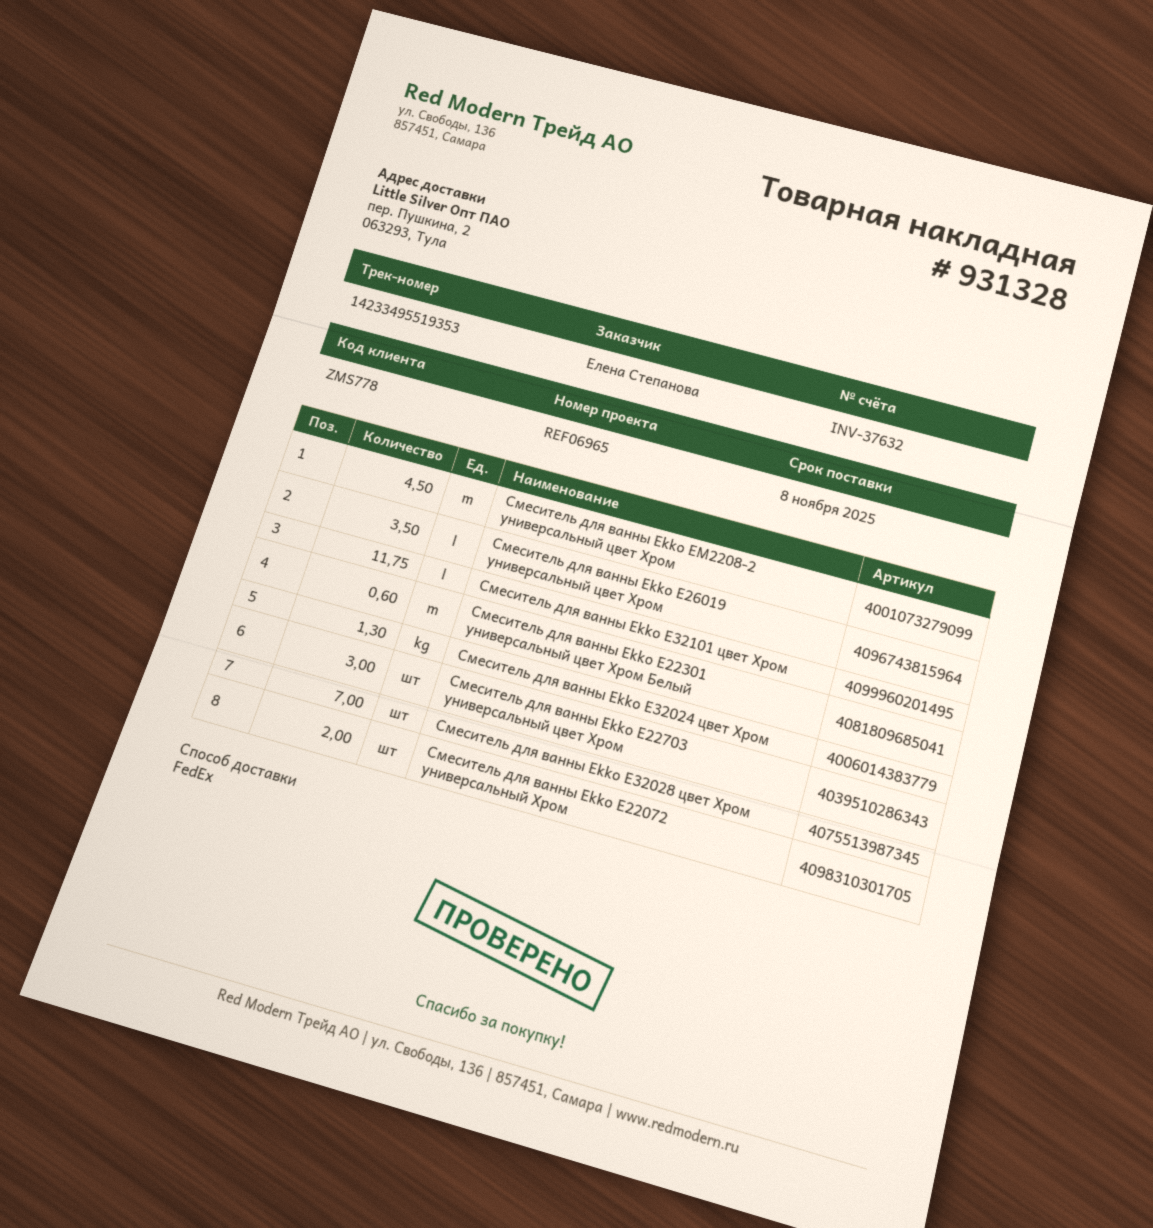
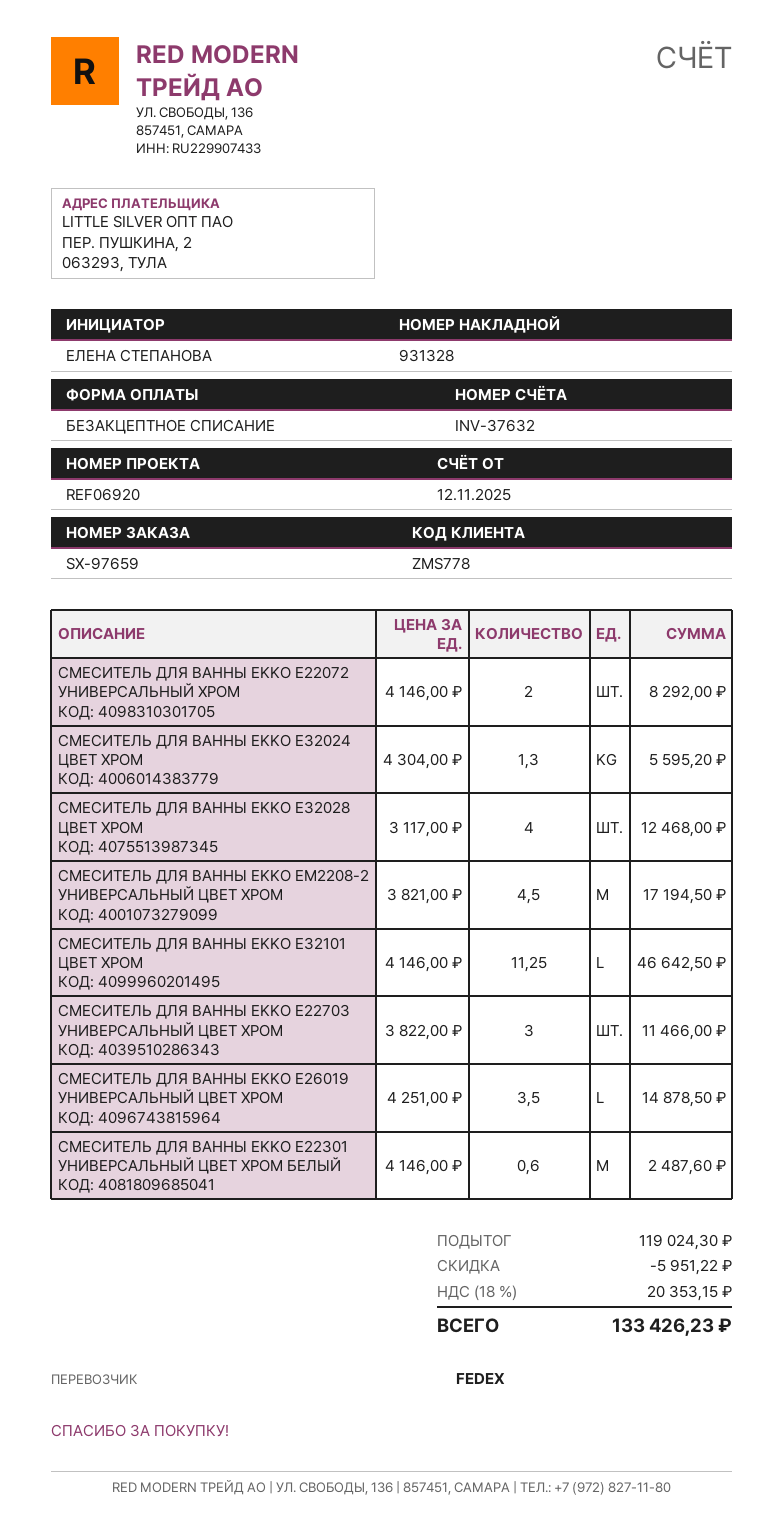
reference: REF06965 -> REF06920
Смеситель для ванны Ekko E32101 цвет Хром: 11.75 -> 11.25
Смеситель для ванны Ekko E32028 цвет Хром: 7 -> 4

